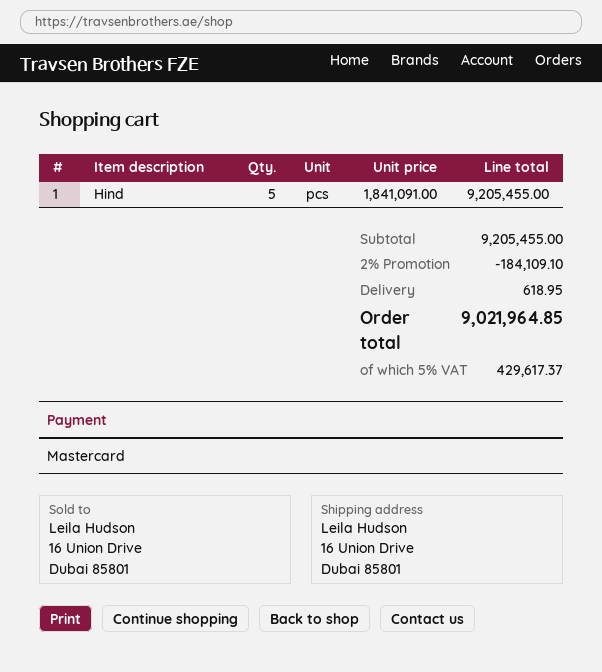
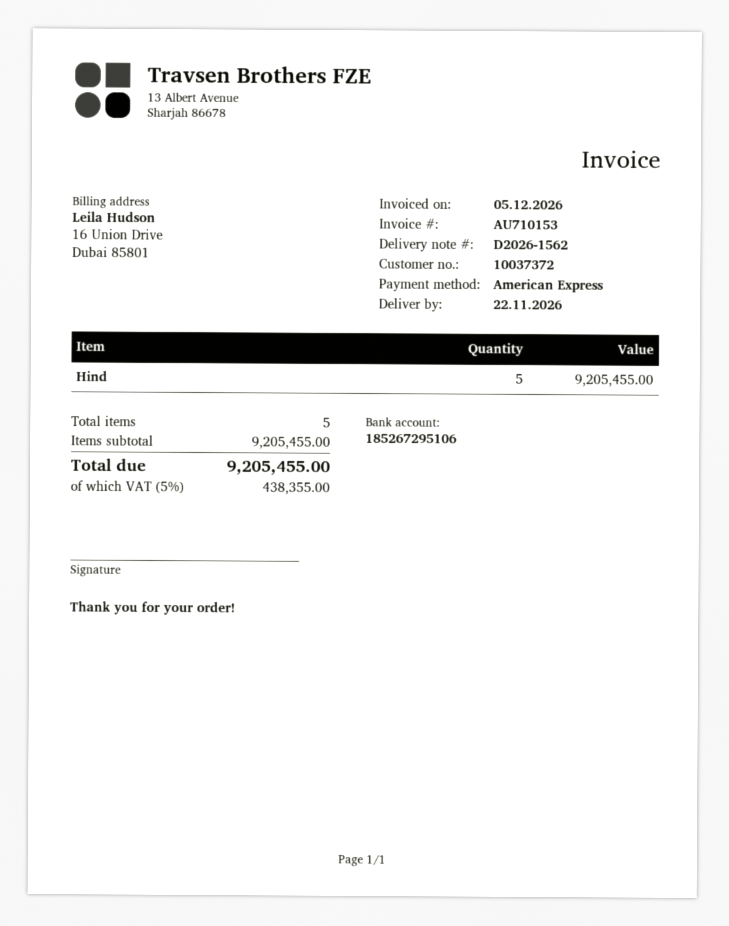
payment method: Mastercard -> American Express
discount: 2% = 184109.10 -> none
shipping: 618.95 -> none
tax: 5% = 429617.37 -> 5% = 438355.00
total: 9021964.85 -> 9205455.00

